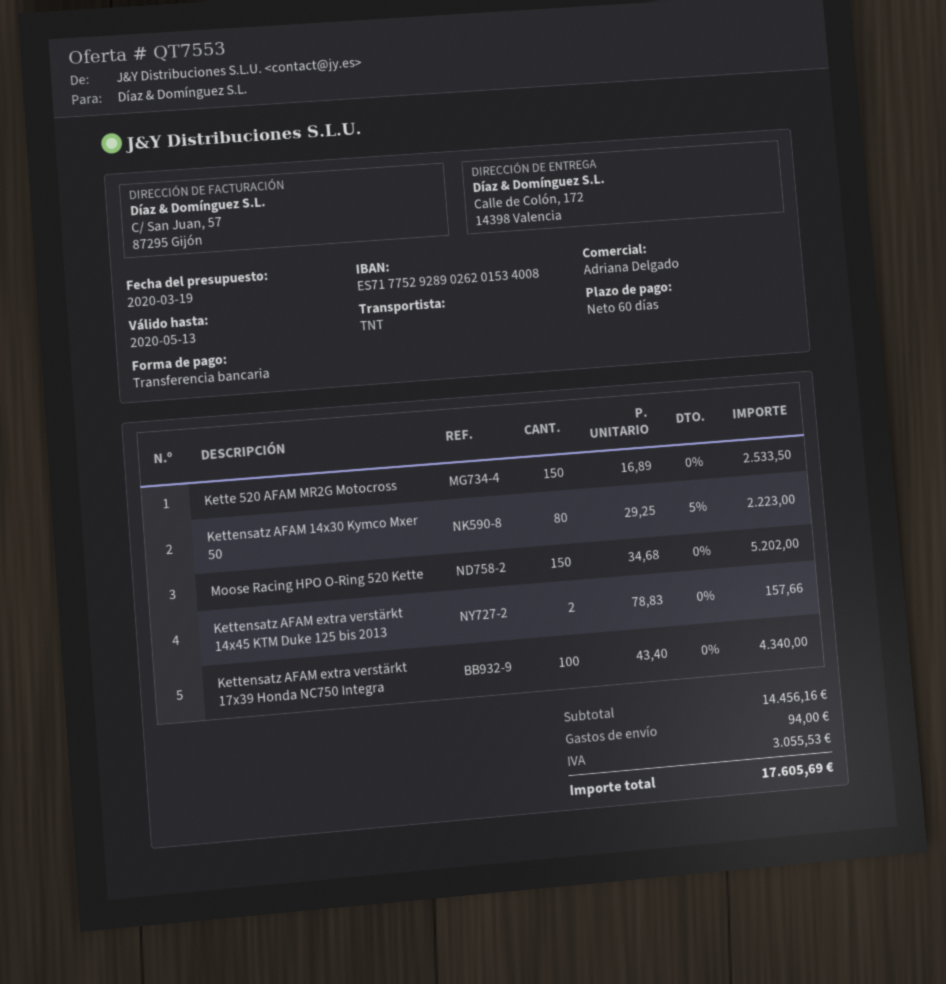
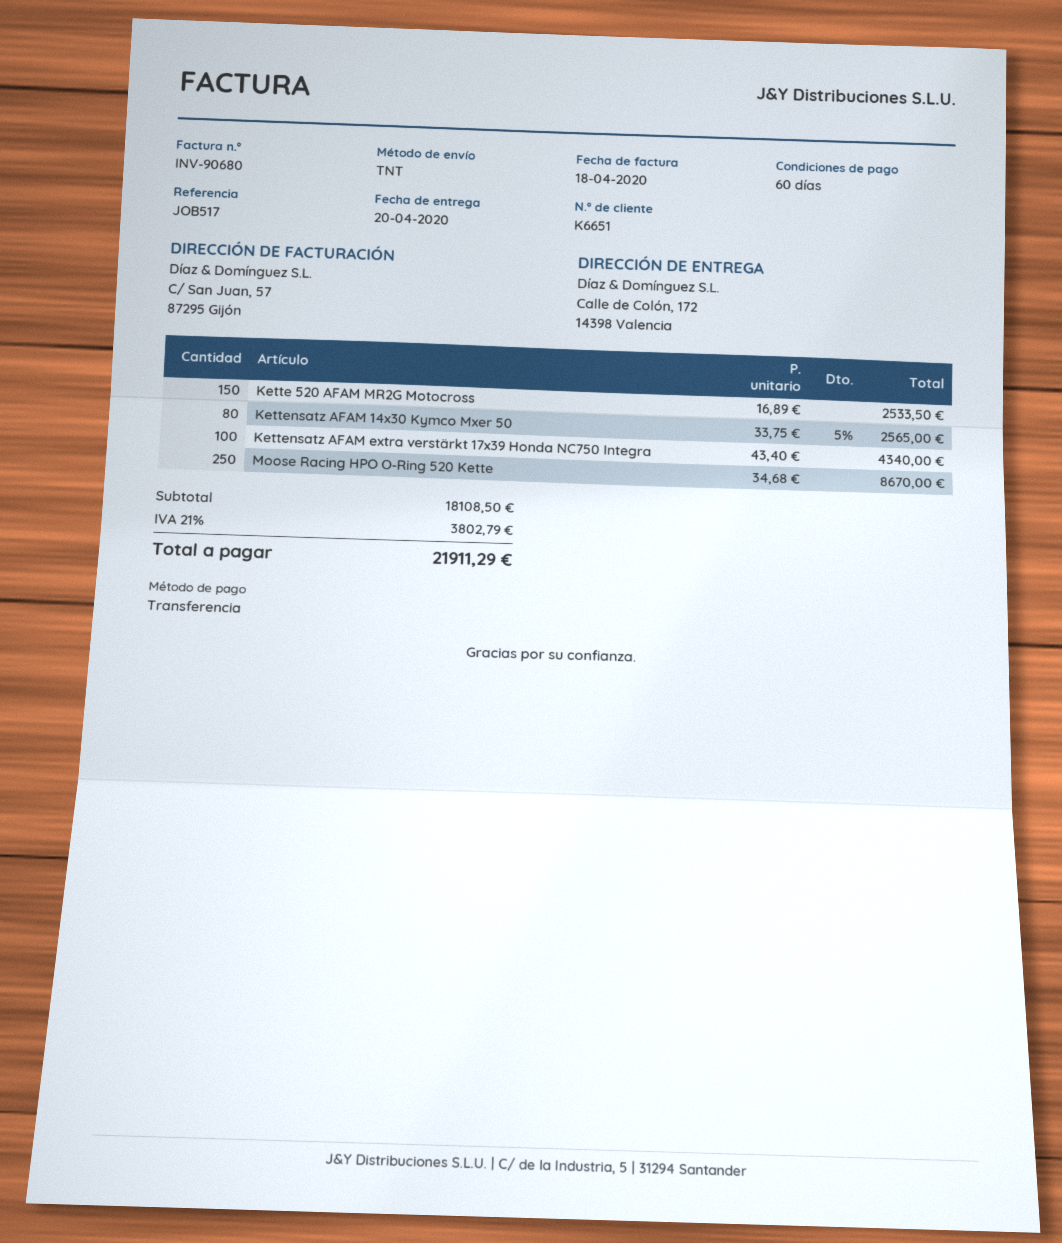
Kettensatz AFAM 14x30 Kymco Mxer 50: 80 x 29.25 - 5% = 2223.00 -> 80 x 33.75 - 5% = 2565.00
Moose Racing HPO O-Ring 520 Kette: 150 x 34.68 = 5202.00 -> 250 x 34.68 = 8670.00
Kettensatz AFAM extra verstärkt 14x45 KTM Duke 125 bis 2013: 2 x 78.83 = 157.66 -> none
subtotal: 14456.16 -> 18108.50
shipping: 94.00 -> none
tax: 3055.53 -> 3802.79
total: 17605.69 -> 21911.29

